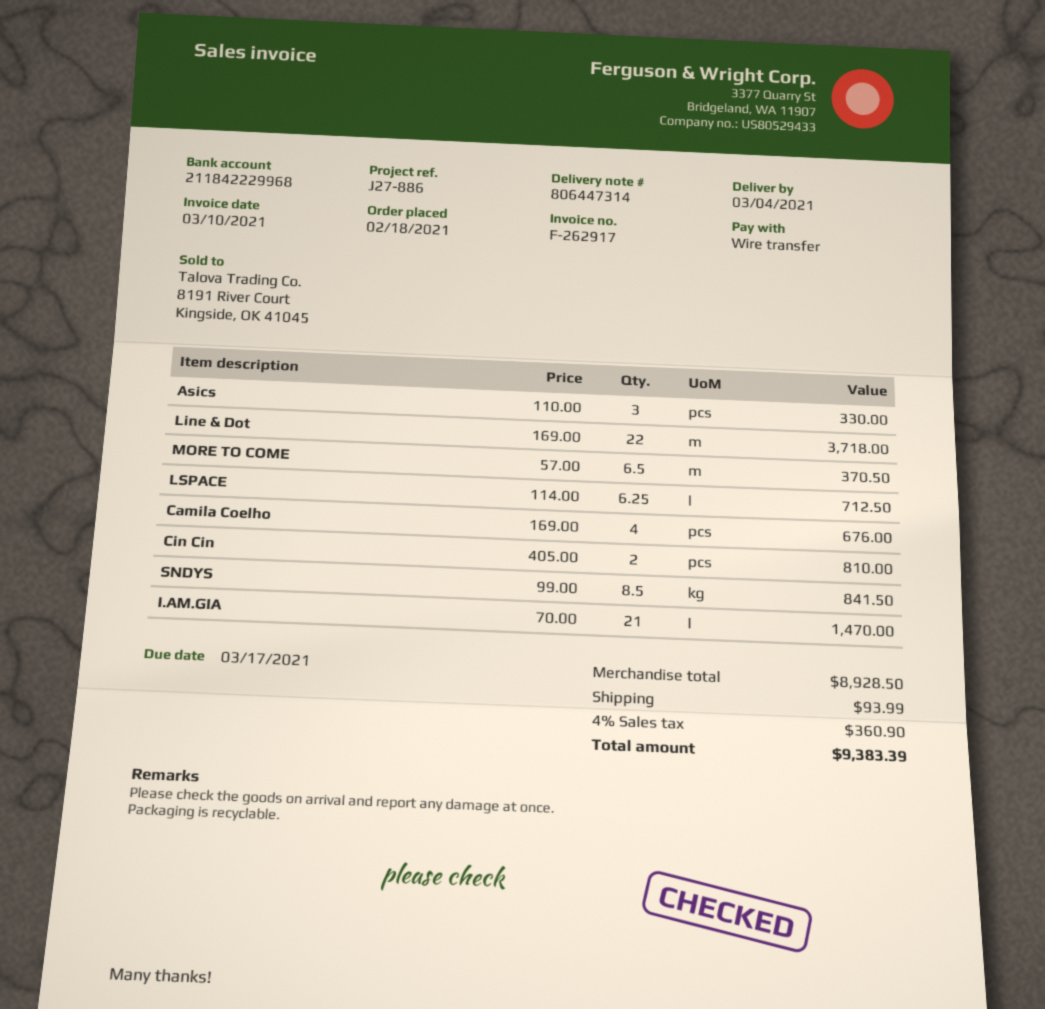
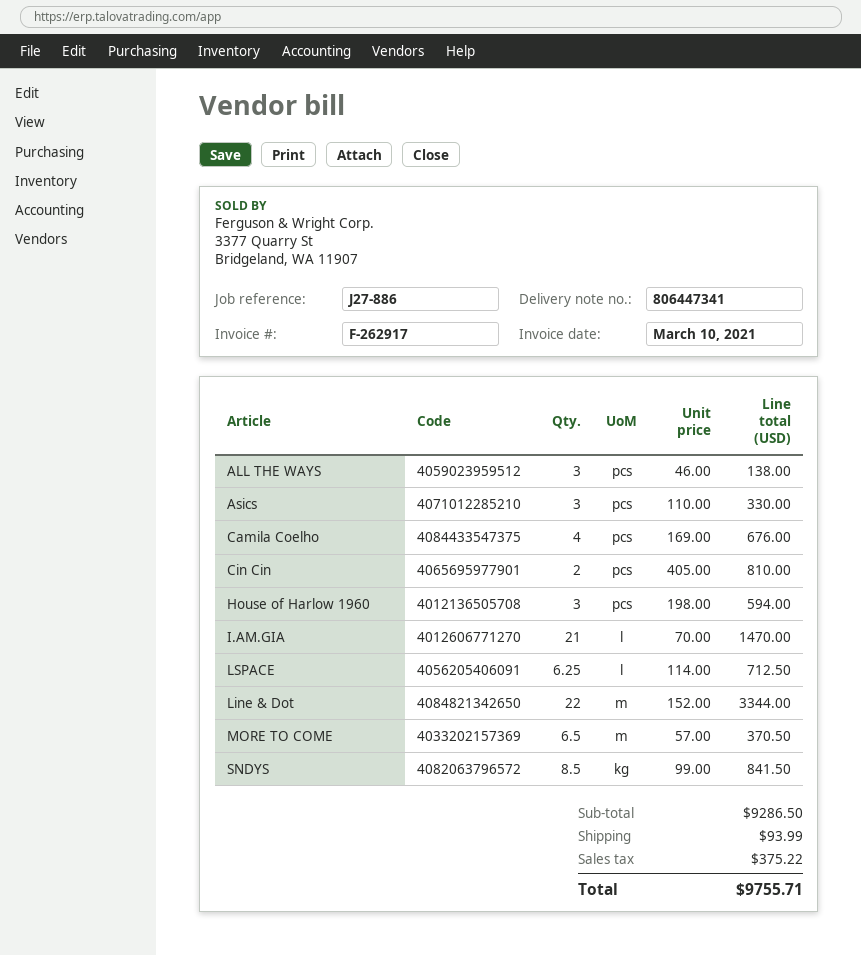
delivery note number: 806447314 -> 806447341
Line & Dot: 22 x 169.00 = 3718.00 -> 22 x 152.00 = 3344.00
ALL THE WAYS: none -> 3 x 46.00 = 138.00
House of Harlow 1960: none -> 3 x 198.00 = 594.00
subtotal: 8928.50 -> 9286.50
tax: 360.90 -> 375.22
total: 9383.39 -> 9755.71

